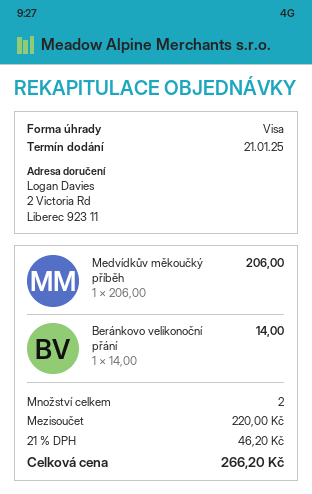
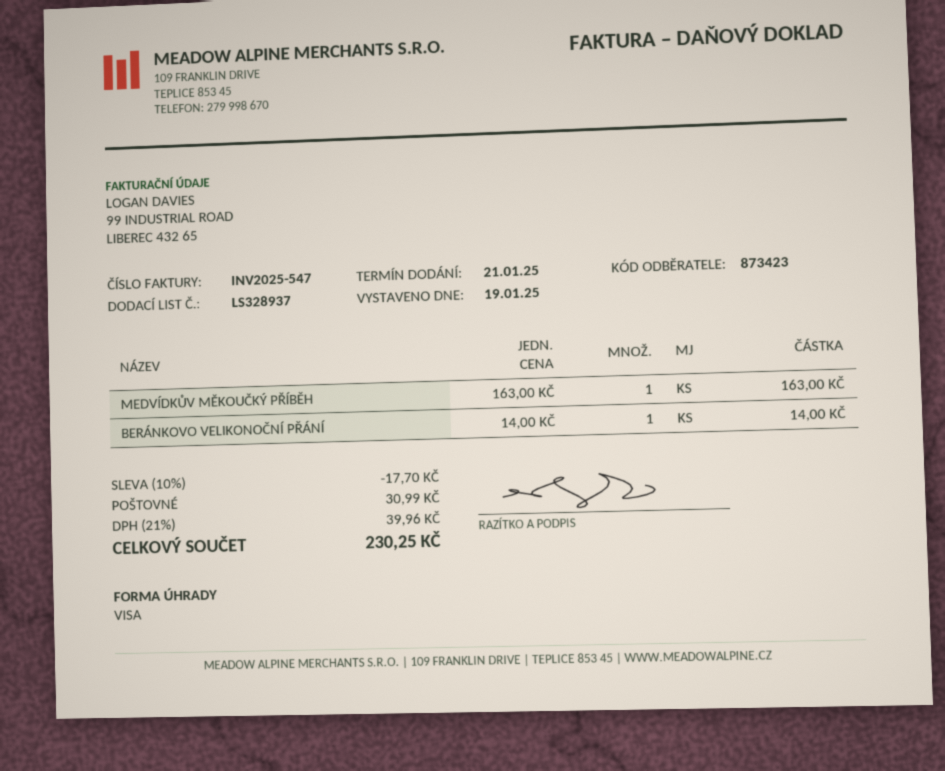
Medvídkův měkoučký příběh: 1 x 206.00 = 206.00 -> 1 x 163.00 = 163.00
discount: none -> 10% = 17.70
shipping: none -> 30.99
tax: 21% = 46.20 -> 21% = 39.96
total: 266.20 -> 230.25

